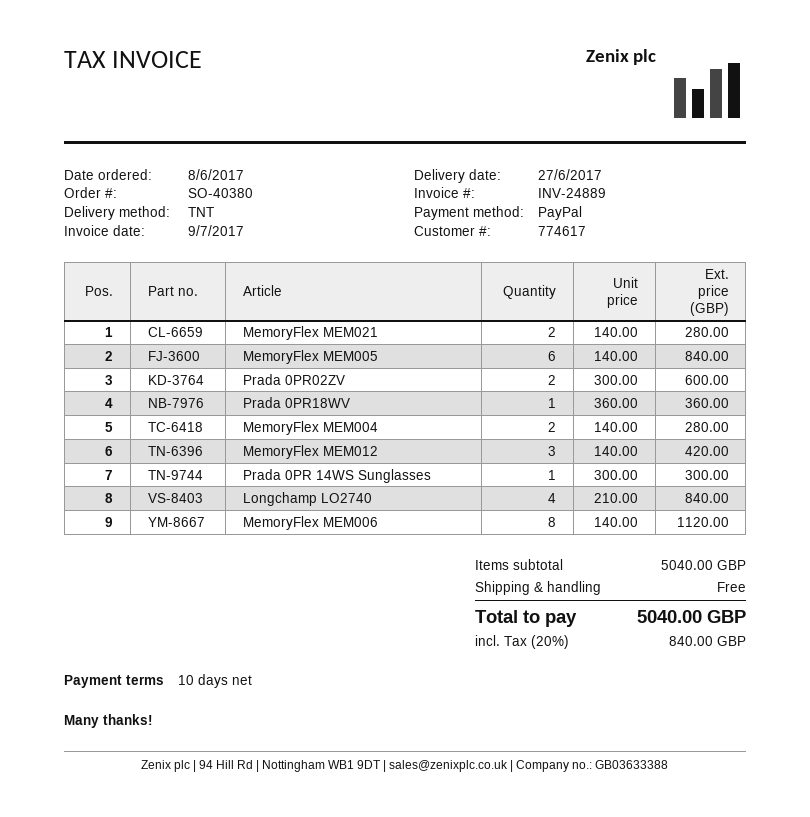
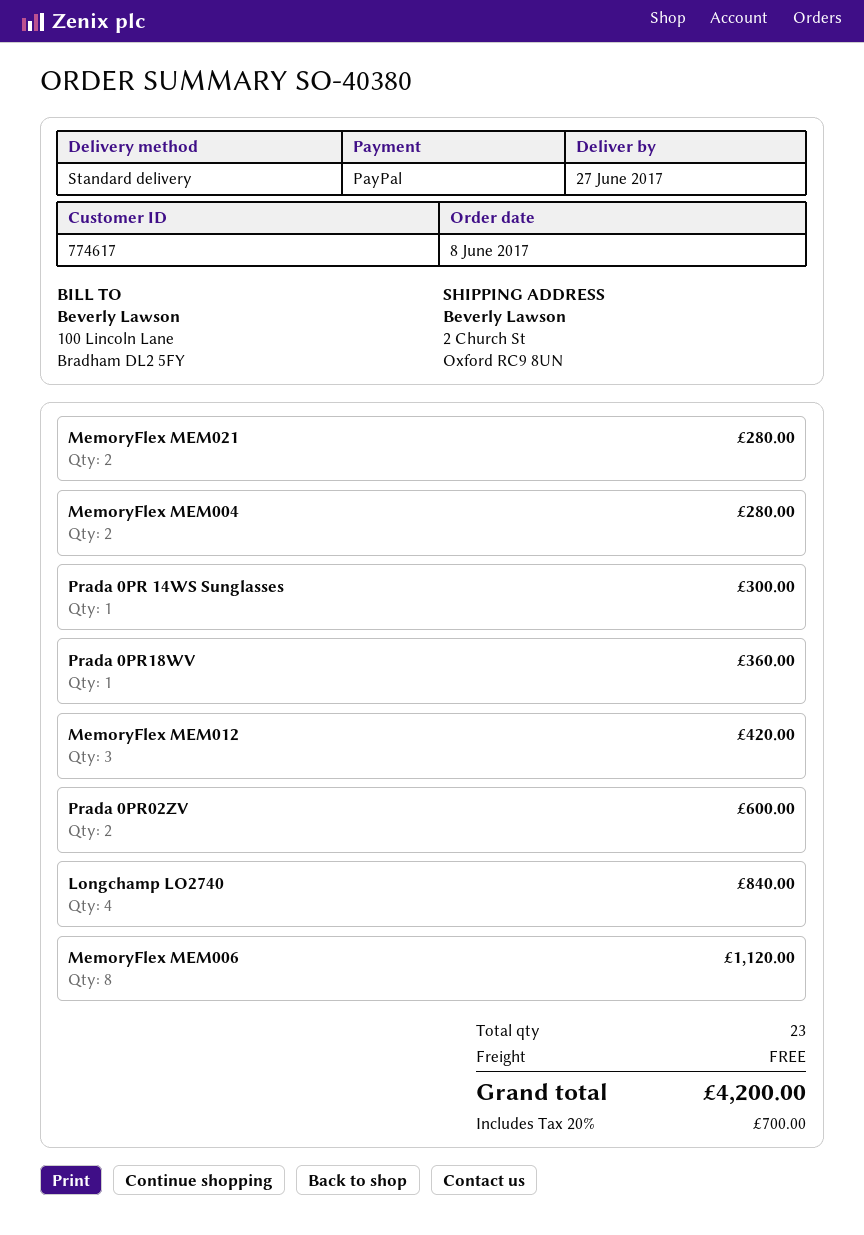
shipping method: TNT -> standard
MemoryFlex MEM005: 6 for 840.00 -> none
tax: 20% = 840.00 -> 20% = 700.00
total: 5040.00 -> 4200.00

